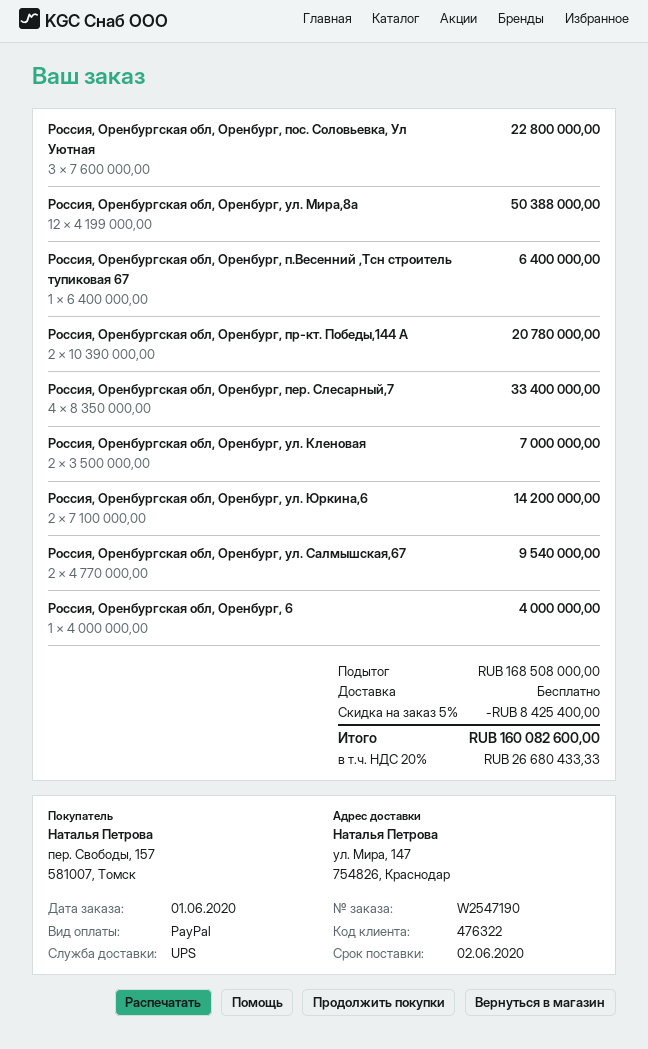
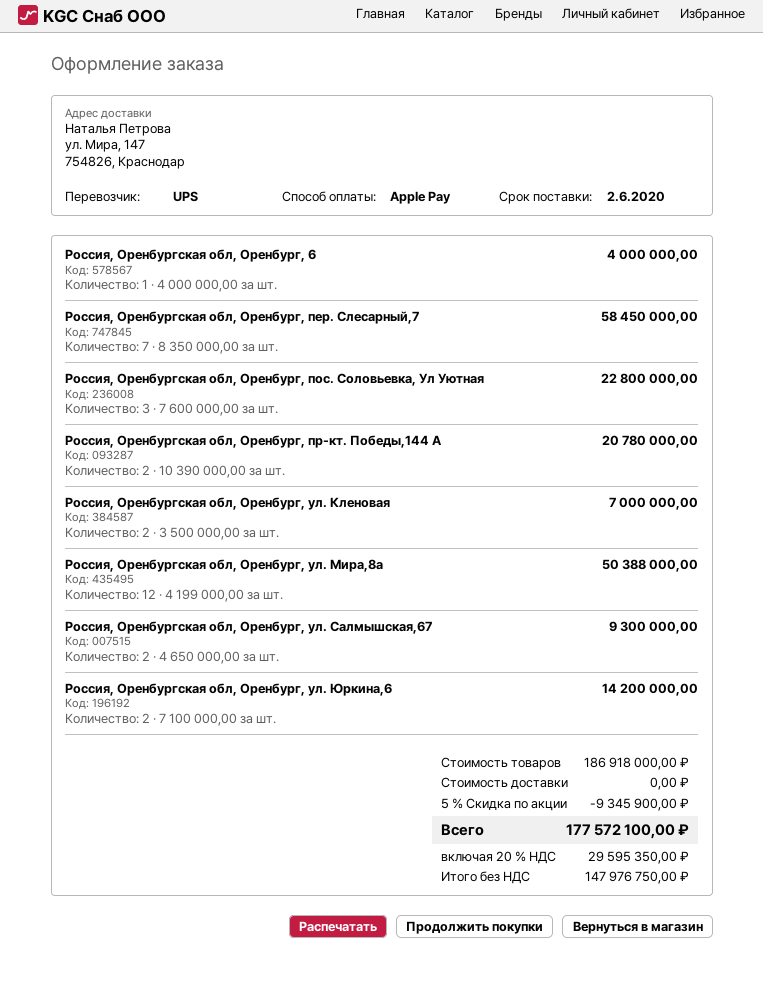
payment method: PayPal -> Apple Pay
Россия, Оренбургская обл, Оренбург, п.Весенний ,Тсн строитель тупиковая 67: 1 x 6400000.00 = 6400000.00 -> none
Россия, Оренбургская обл, Оренбург, пер. Слесарный,7: 4 x 8350000.00 = 33400000.00 -> 7 x 8350000.00 = 58450000.00
Россия, Оренбургская обл, Оренбург, ул. Салмышская,67: 2 x 4770000.00 = 9540000.00 -> 2 x 4650000.00 = 9300000.00
subtotal: 168508000.00 -> 186918000.00
discount: 5% = 8425400.00 -> 5% = 9345900.00
tax: 20% = 26680433.33 -> 20% = 29595350.00
total: 160082600.00 -> 177572100.00

